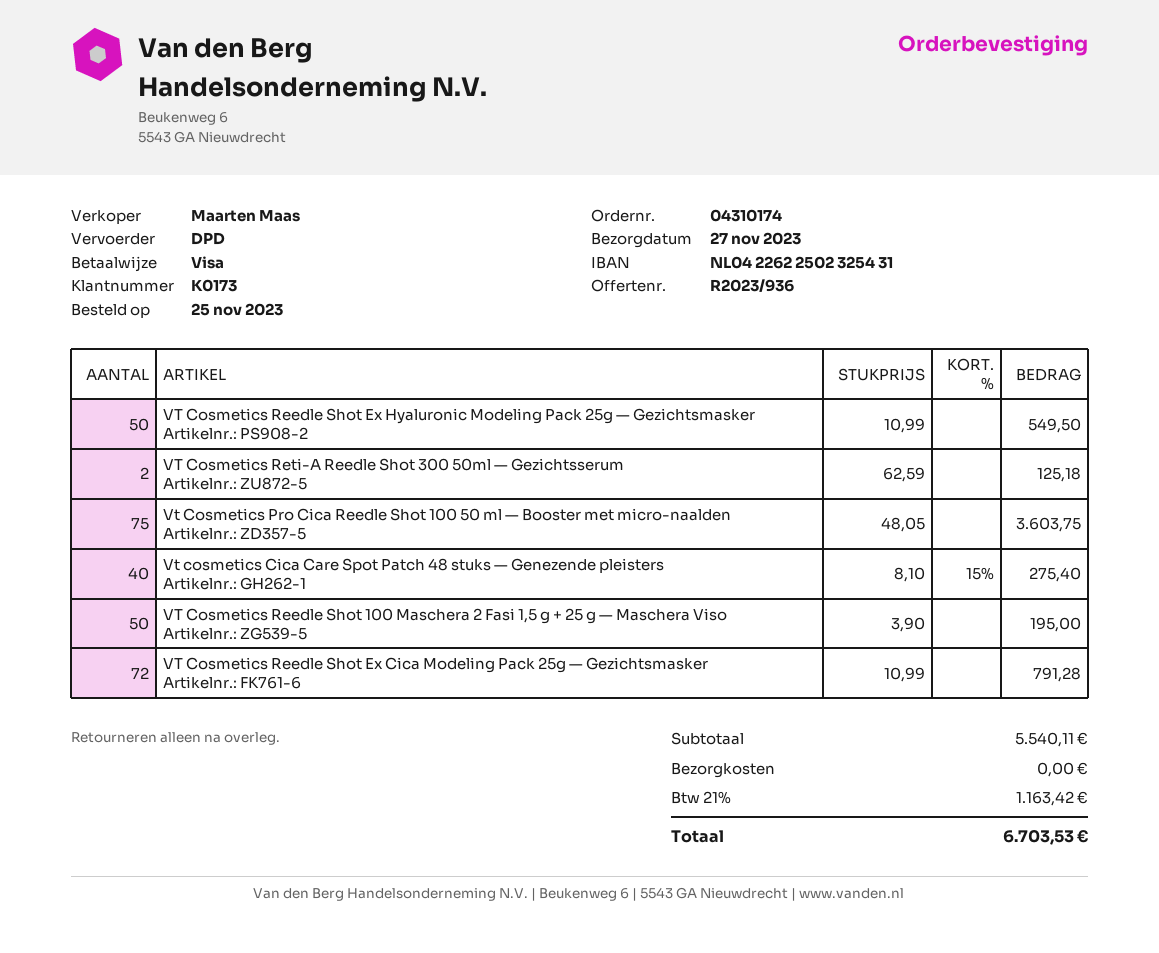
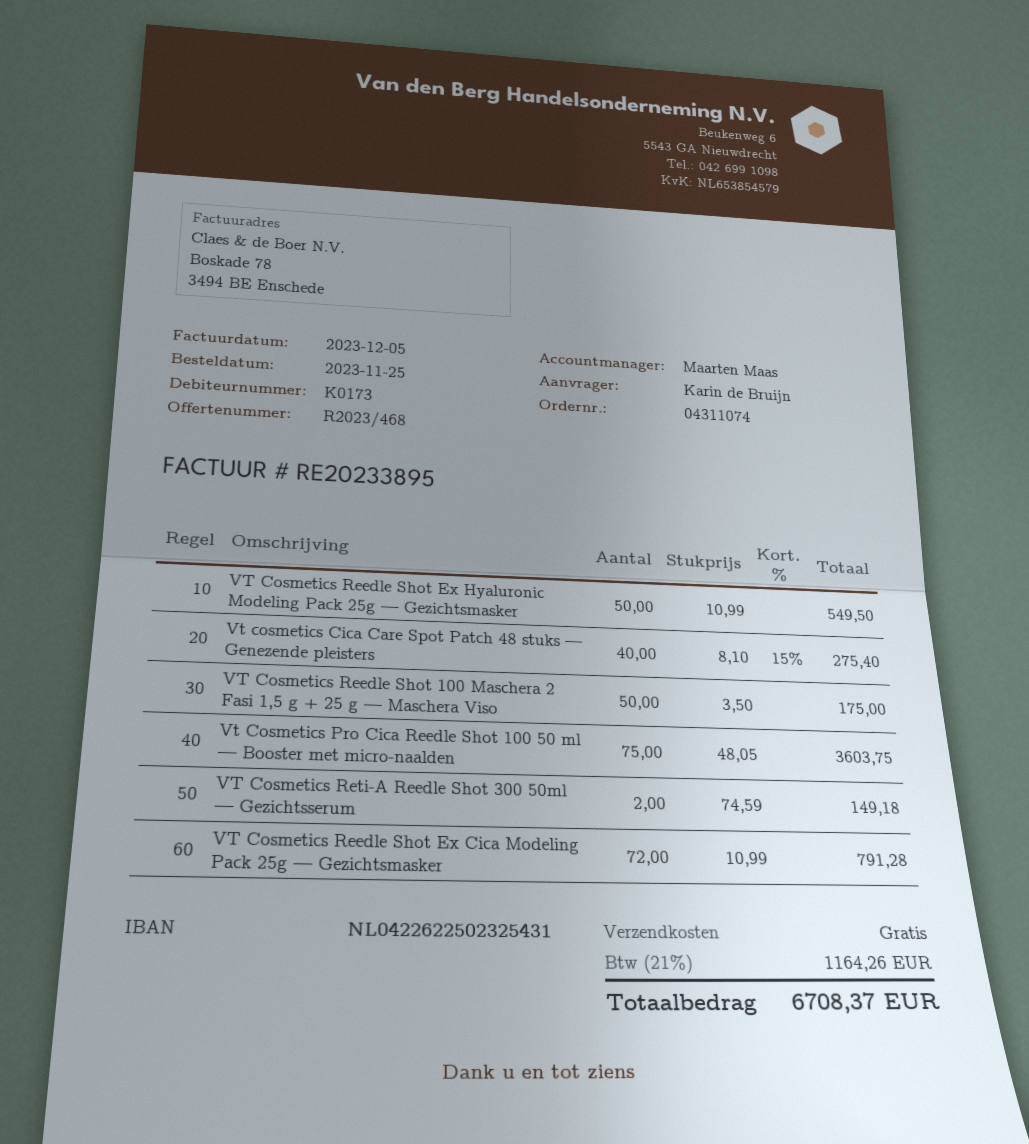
quote number: R2023/936 -> R2023/468
order number: 04310174 -> 04311074
VT Cosmetics Reti-A Reedle Shot 300 50ml — Gezichtsserum: 2 x 62.59 = 125.18 -> 2 x 74.59 = 149.18
VT Cosmetics Reedle Shot 100 Maschera 2 Fasi 1,5 g + 25 g — Maschera Viso: 50 x 3.90 = 195.00 -> 50 x 3.50 = 175.00
tax: 21% = 1163.42 -> 21% = 1164.26
total: 6703.53 -> 6708.37

